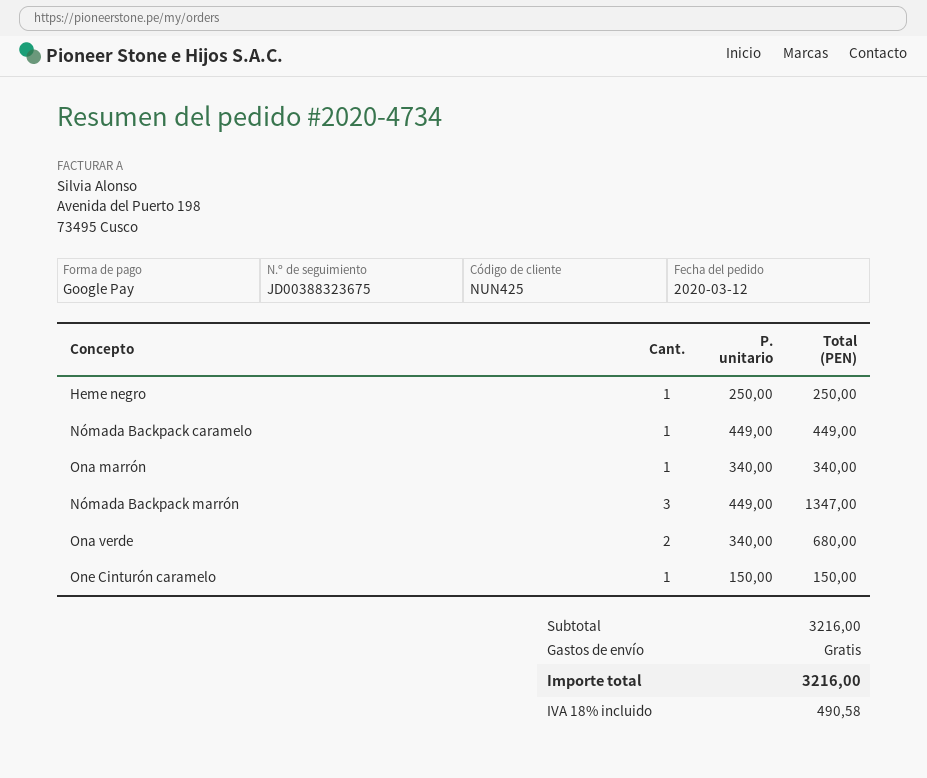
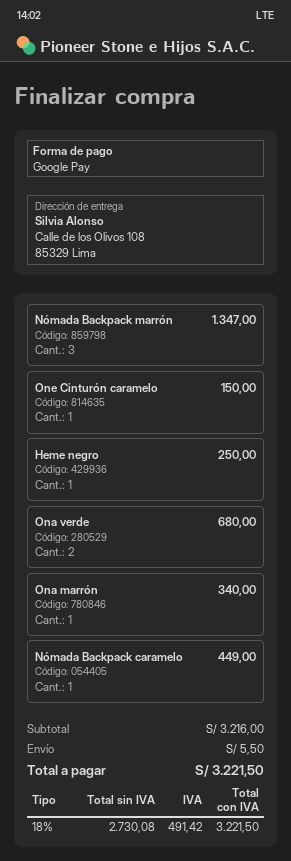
shipping: 0.00 -> 5.50
tax: 18% = 490.58 -> 18% = 491.42
total: 3216.00 -> 3221.50

